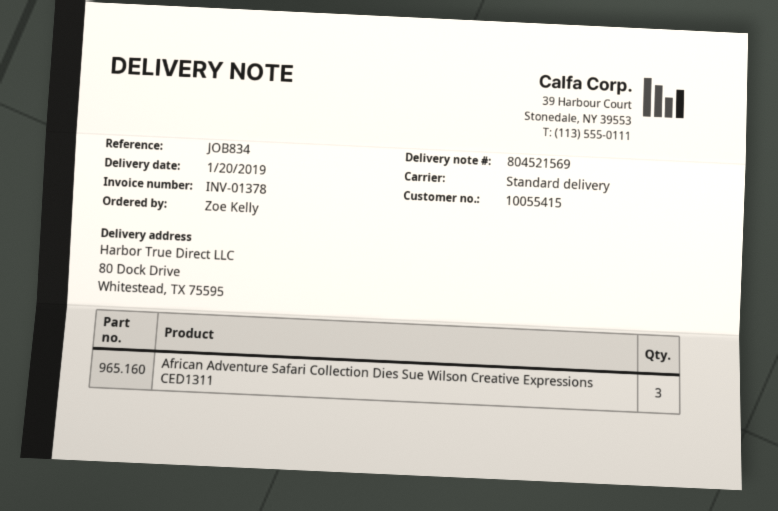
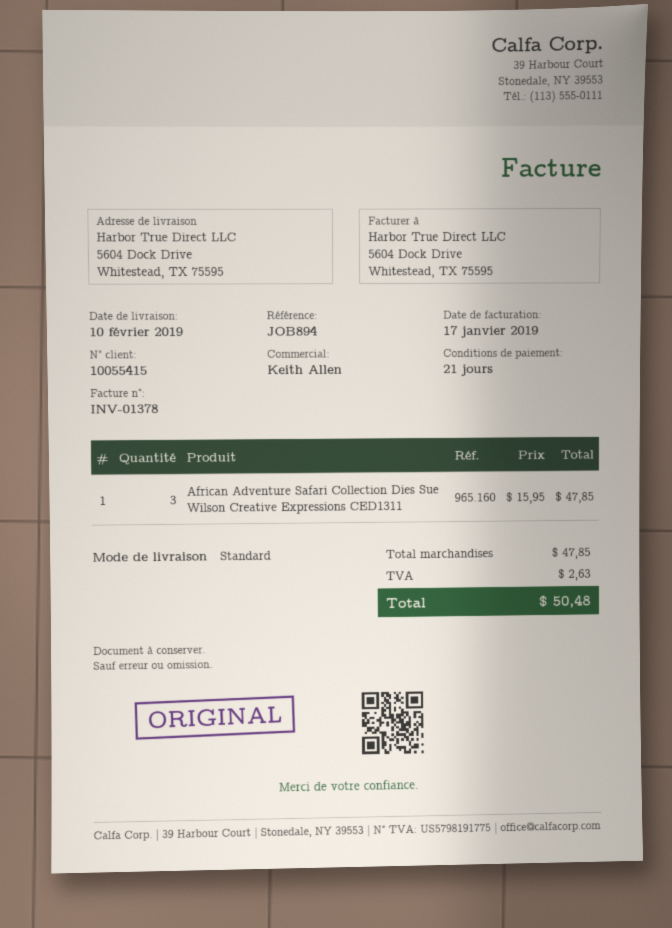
delivery date: 2019-01-20 -> 2019-02-10
reference: JOB834 -> JOB894
ship to: 80 Dock Drive, Whitestead, TX 75595 -> 5604 Dock Drive, Whitestead, TX 75595

